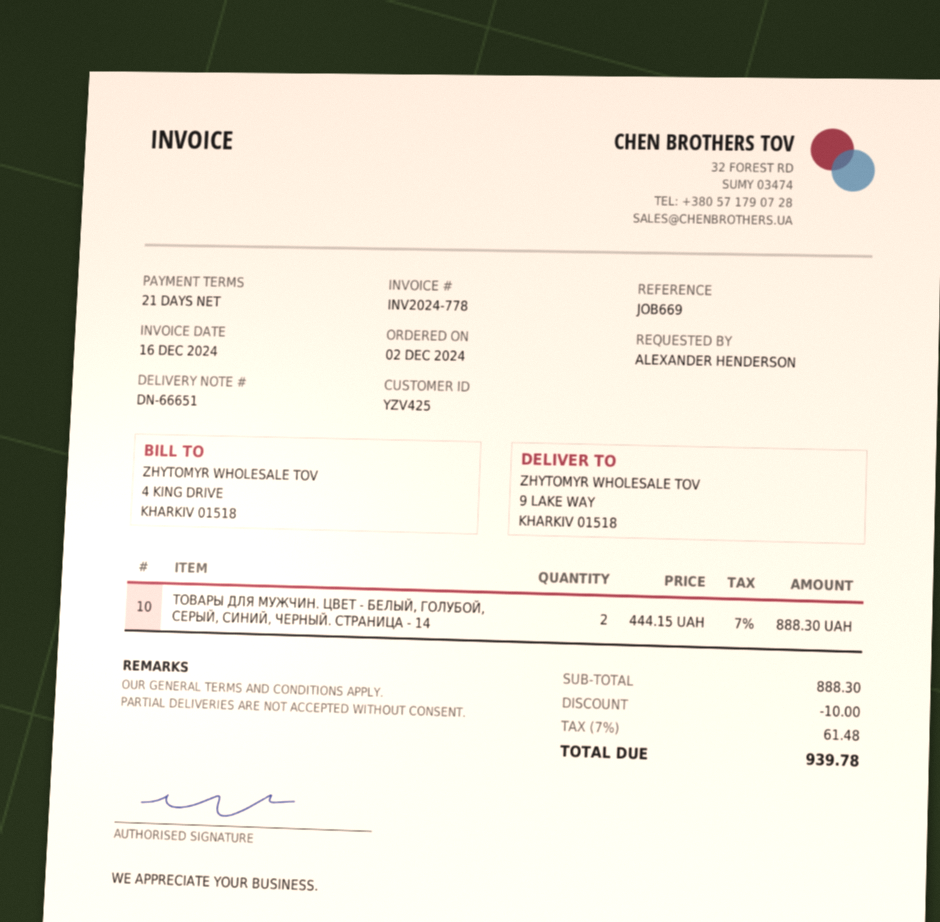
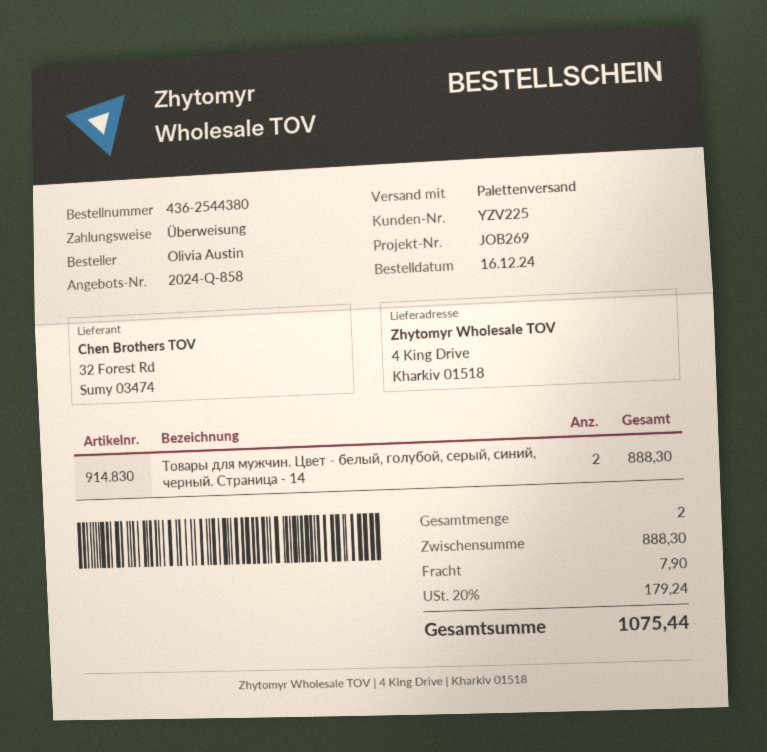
order date: 2024-12-02 -> 2024-12-16
customer number: YZV425 -> YZV225
reference: JOB669 -> JOB269
ordered by: ALEXANDER HENDERSON -> Olivia Austin
ship to: 9 LAKE WAY, KHARKIV 01518 -> 4 King Drive, Kharkiv 01518
discount: 10.00 -> none
shipping: none -> 7.90
tax: 7% = 61.48 -> 20% = 179.24
total: 939.78 -> 1075.44

